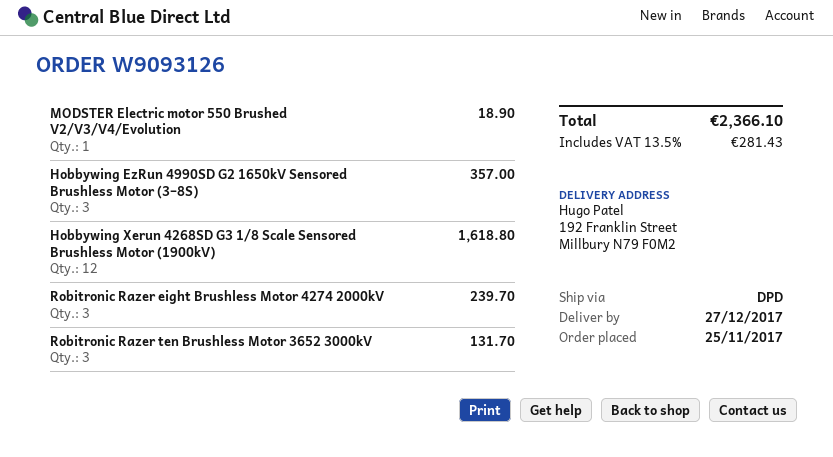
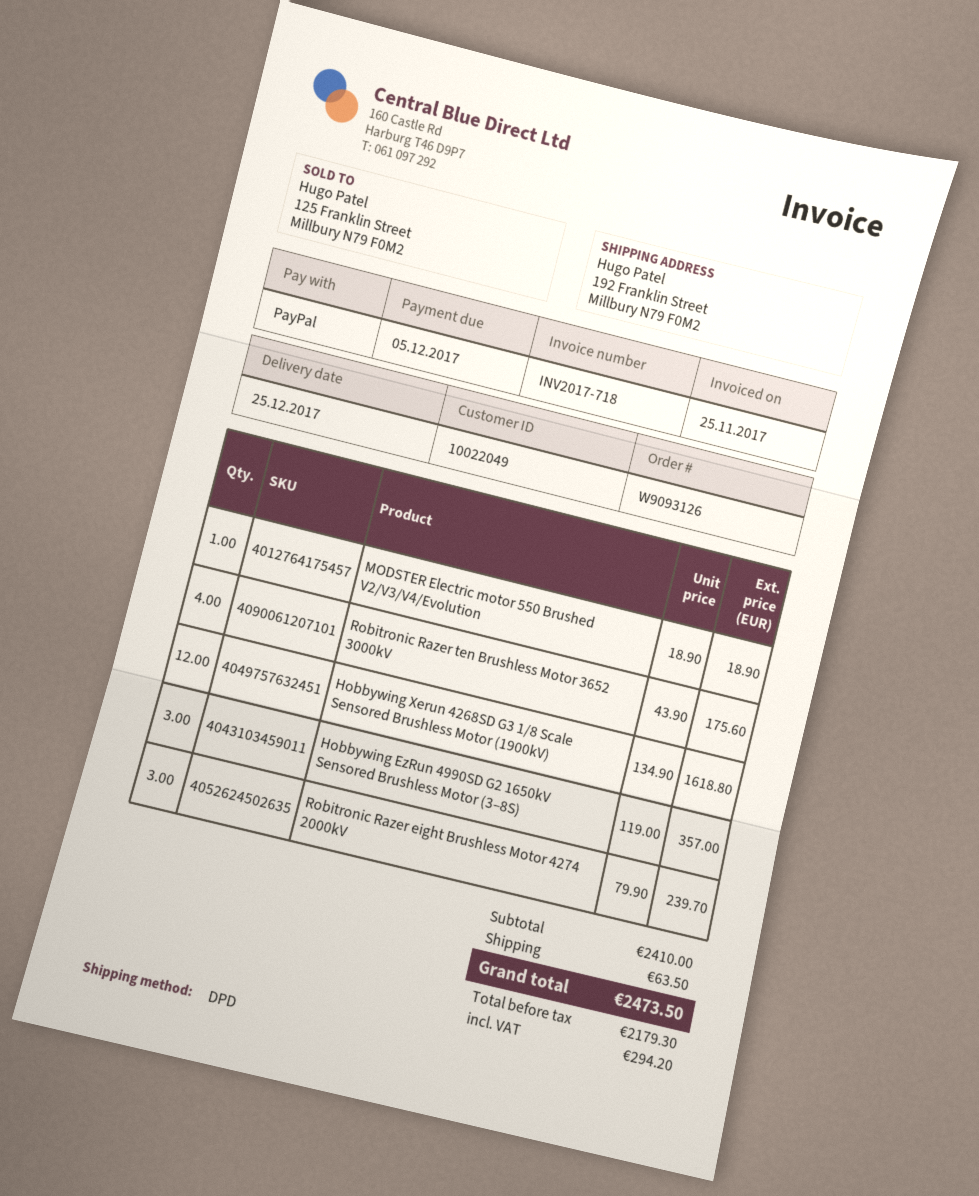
delivery date: 2017-12-27 -> 2017-12-25
Robitronic Razer ten Brushless Motor 3652 3000kV: 3 for 131.70 -> 4 for 175.60
shipping: none -> 63.50
tax: 281.43 -> 294.20
total: 2366.10 -> 2473.50

